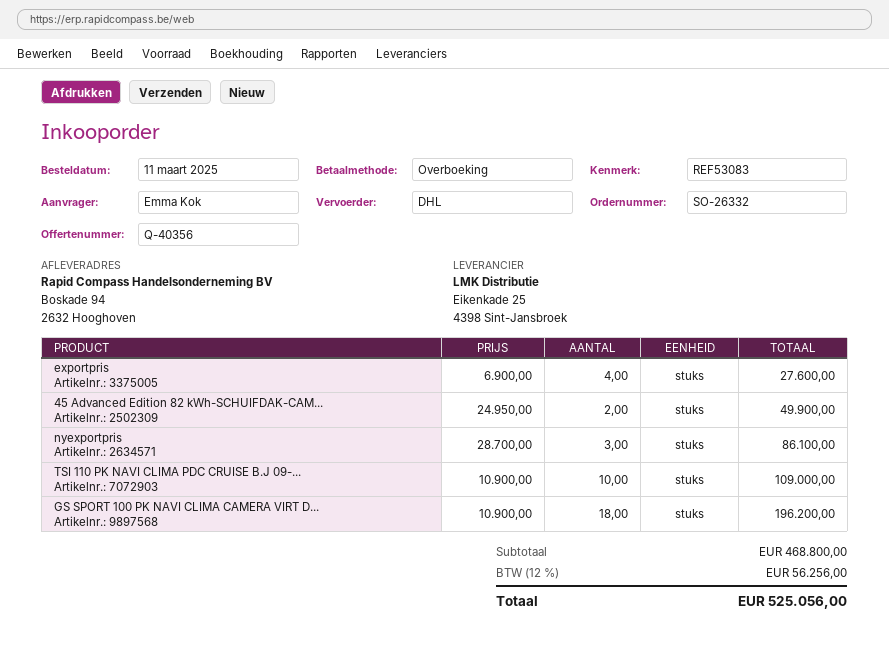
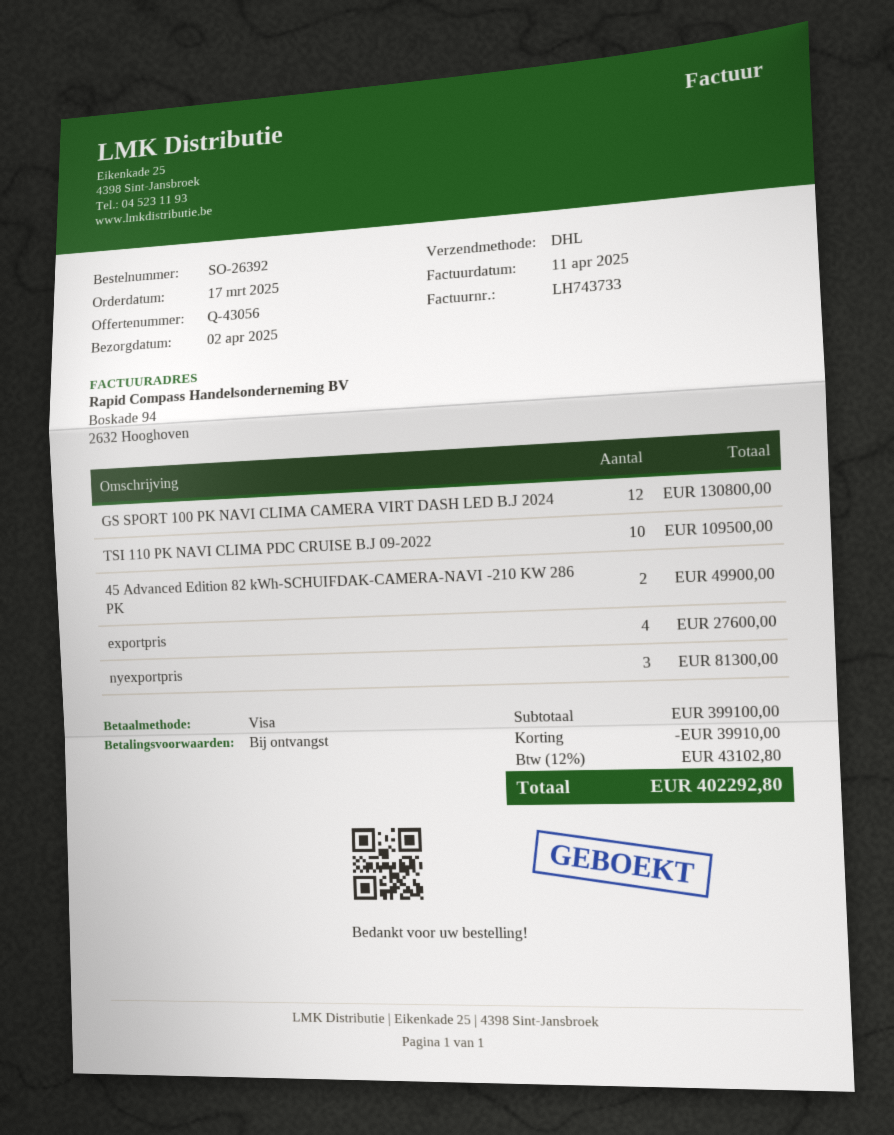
quote number: Q-40356 -> Q-43056
order number: SO-26332 -> SO-26392
order date: 2025-03-11 -> 2025-03-17
payment method: bank transfer -> Visa
nyexportpris: 3 for 86100.00 -> 3 for 81300.00
TSI 110 PK NAVI CLIMA PDC CRUISE B.J 09-...: 10 for 109000.00 -> 10 for 109500.00
GS SPORT 100 PK NAVI CLIMA CAMERA VIRT D...: 18 for 196200.00 -> 12 for 130800.00
subtotal: 468800.00 -> 399100.00
discount: none -> 39910.00
tax: 12% = 56256.00 -> 12% = 43102.80
total: 525056.00 -> 402292.80

